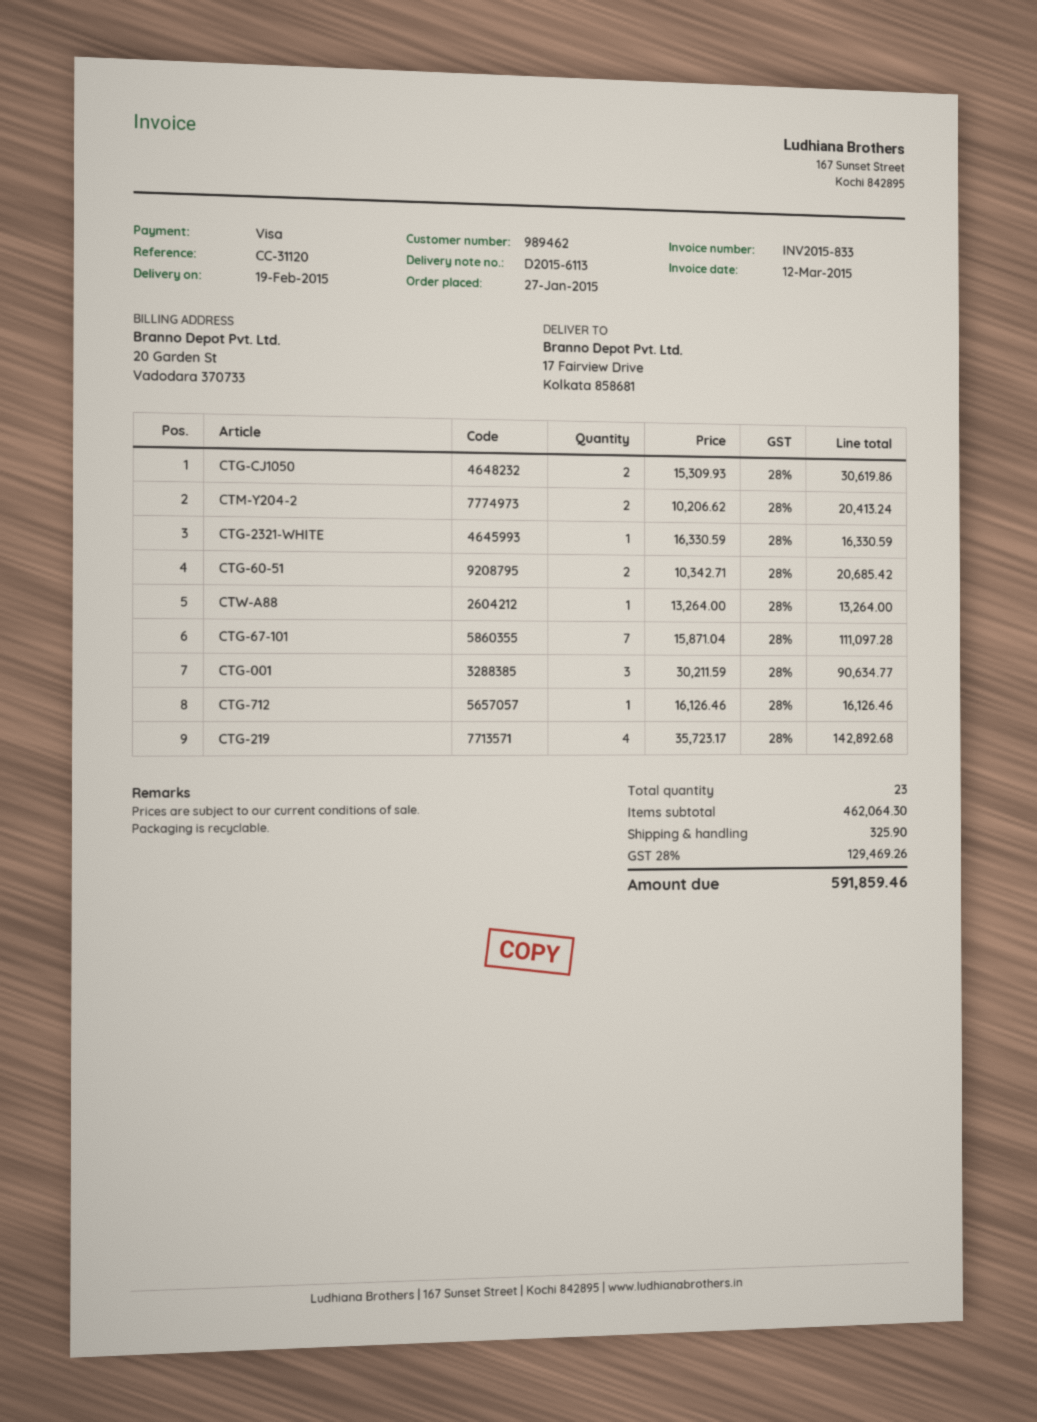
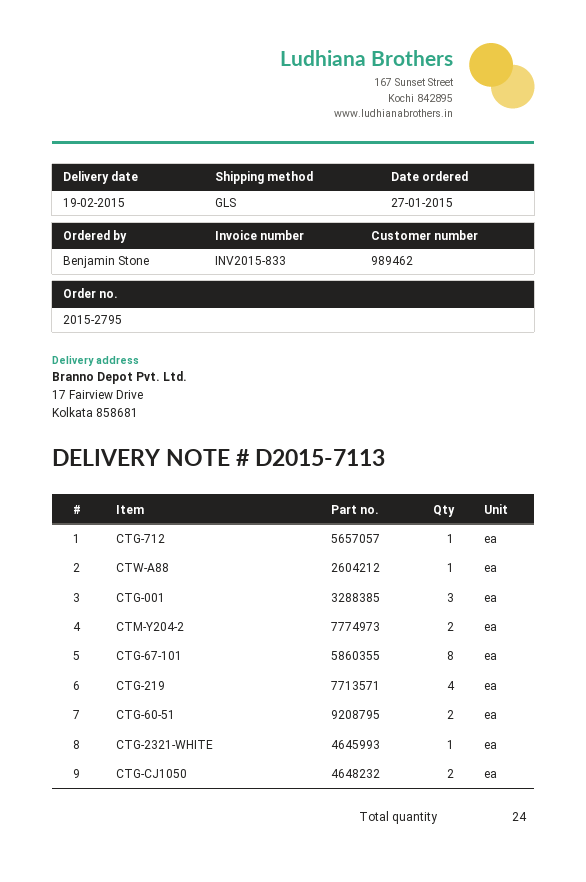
delivery note number: D2015-6113 -> D2015-7113
CTG-67-101: 7 -> 8
total quantity: 23 -> 24

